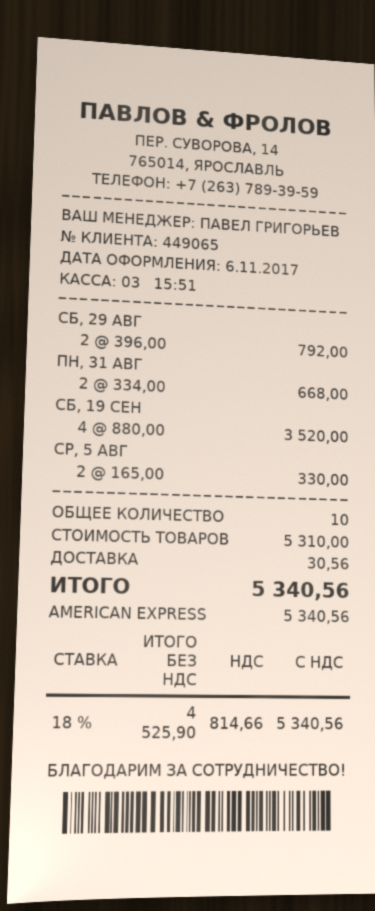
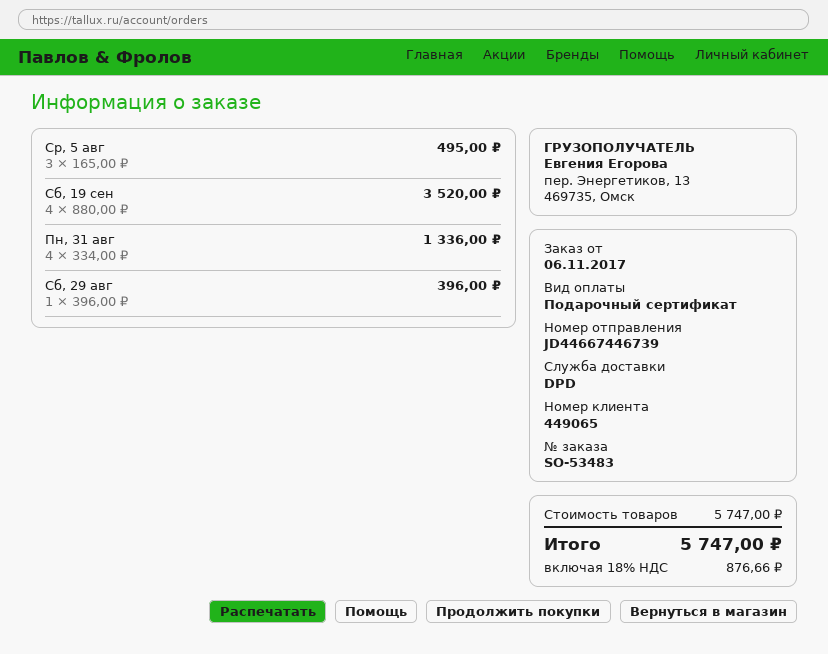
payment method: American Express -> gift card
СБ, 29 АВГ: 2 x 396.00 = 792.00 -> 1 x 396.00 = 396.00
ПН, 31 АВГ: 2 x 334.00 = 668.00 -> 4 x 334.00 = 1336.00
СР, 5 АВГ: 2 x 165.00 = 330.00 -> 3 x 165.00 = 495.00
subtotal: 5310.00 -> 5747.00
shipping: 30.56 -> none
tax: 18% = 814.66 -> 18% = 876.66
total: 5340.56 -> 5747.00

